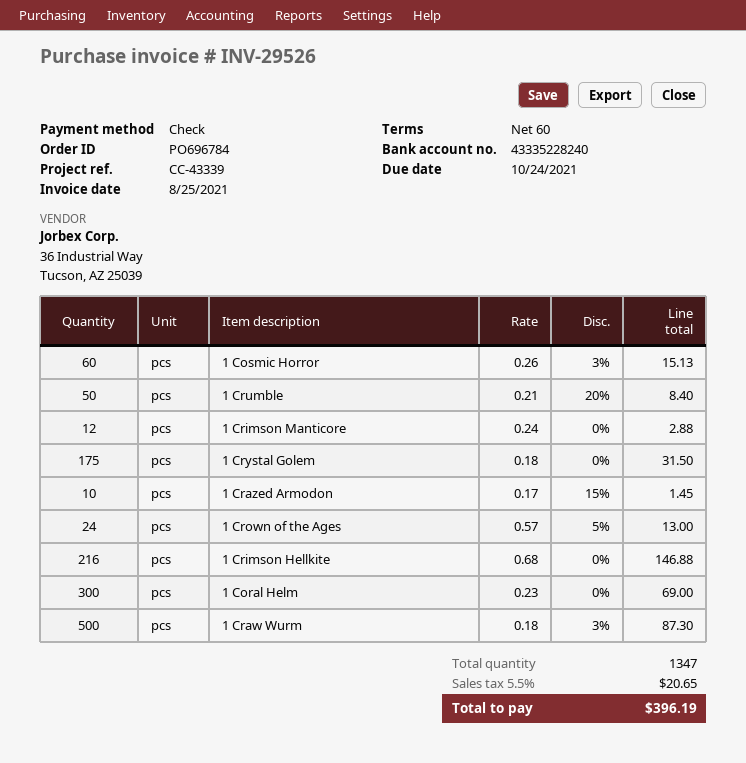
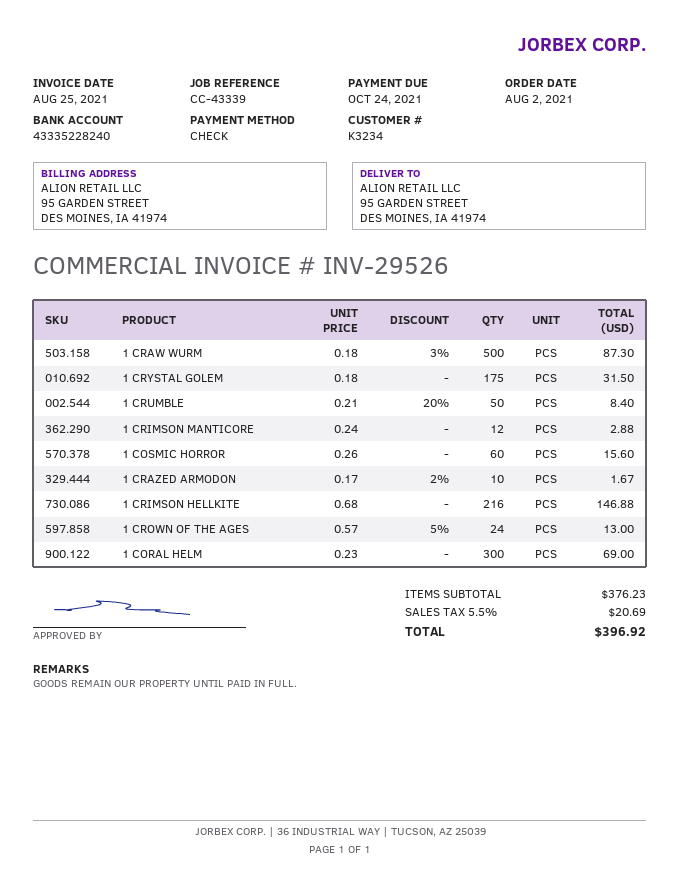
1 Cosmic Horror: 60 x 0.26 - 3% = 15.13 -> 60 x 0.26 = 15.60
1 Crazed Armodon: 10 x 0.17 - 15% = 1.45 -> 10 x 0.17 - 2% = 1.67
tax: 5.5% = 20.65 -> 5.5% = 20.69
total: 396.19 -> 396.92

